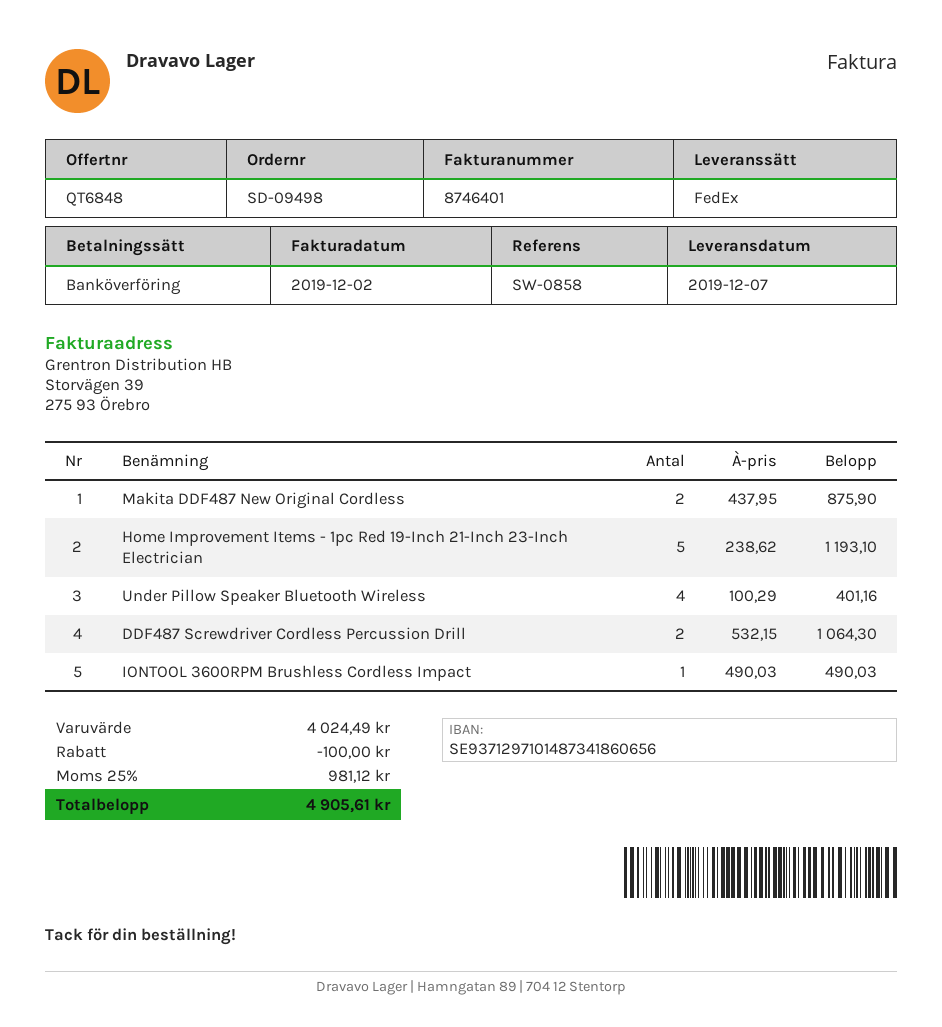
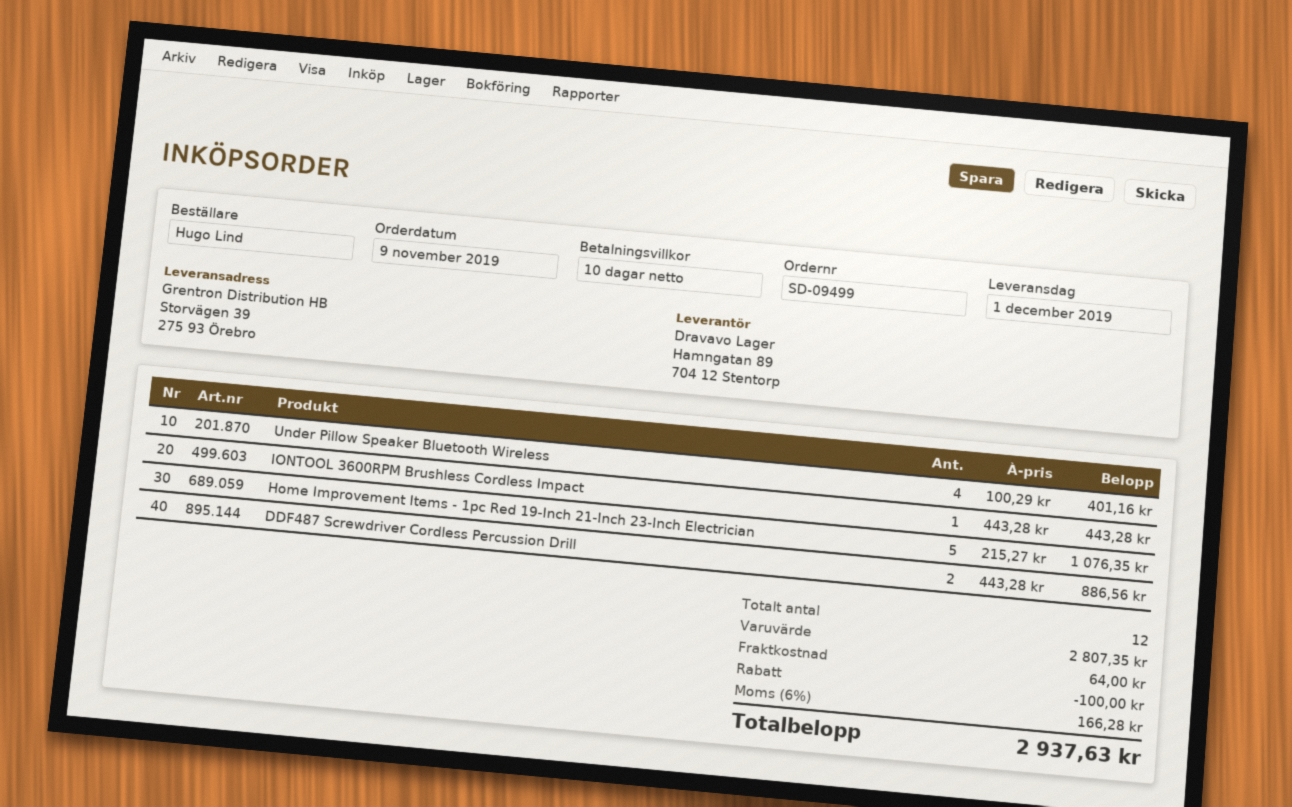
order number: SD-09498 -> SD-09499
delivery date: 2019-12-07 -> 2019-12-01
Makita DDF487 New Original Cordless: 2 x 437.95 = 875.90 -> none
Home Improvement Items - 1pc Red 19-Inch 21-Inch 23-Inch Electrician: 5 x 238.62 = 1193.10 -> 5 x 215.27 = 1076.35
DDF487 Screwdriver Cordless Percussion Drill: 2 x 532.15 = 1064.30 -> 2 x 443.28 = 886.56
IONTOOL 3600RPM Brushless Cordless Impact: 1 x 490.03 = 490.03 -> 1 x 443.28 = 443.28
subtotal: 4024.49 -> 2807.35
shipping: none -> 64.00
tax: 25% = 981.12 -> 6% = 166.28
total: 4905.61 -> 2937.63

